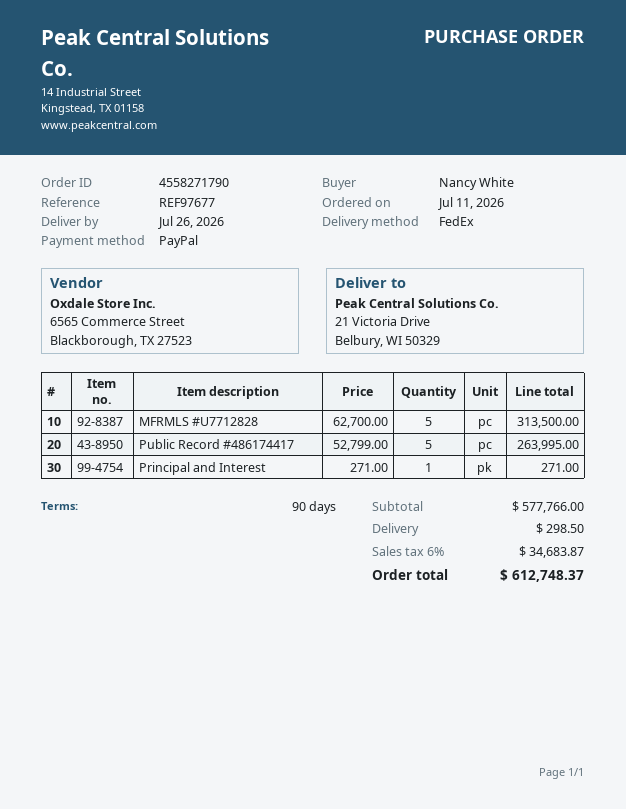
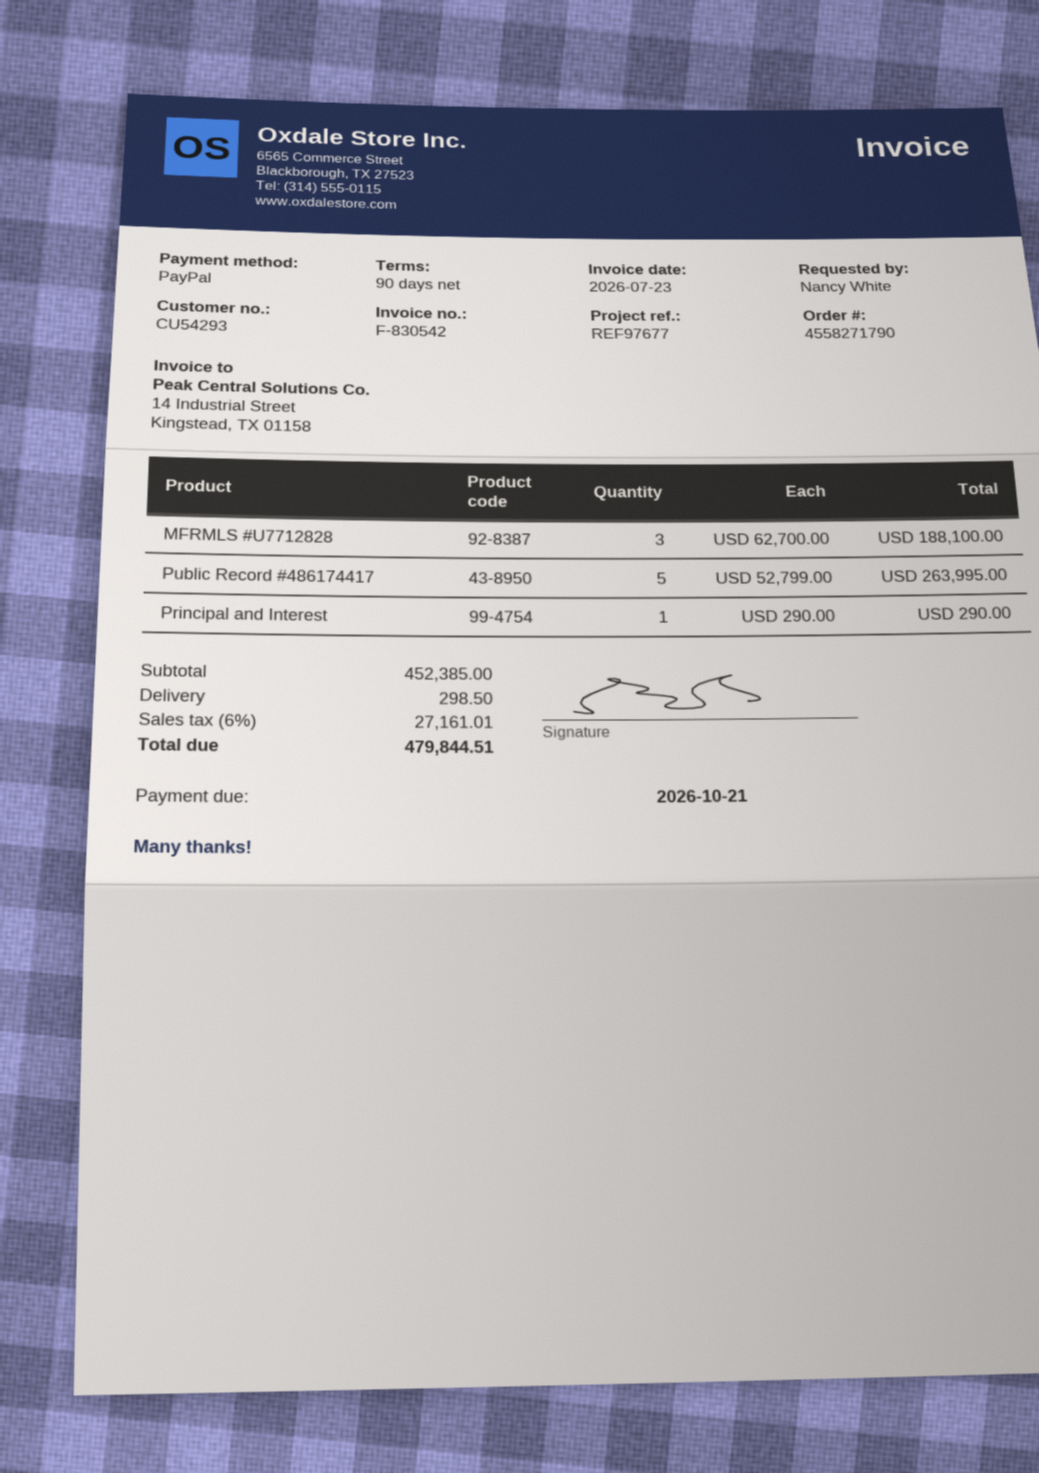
MFRMLS #U7712828: 5 x 62700.00 = 313500.00 -> 3 x 62700.00 = 188100.00
Principal and Interest: 1 x 271.00 = 271.00 -> 1 x 290.00 = 290.00
subtotal: 577766.00 -> 452385.00
tax: 6% = 34683.87 -> 6% = 27161.01
total: 612748.37 -> 479844.51

